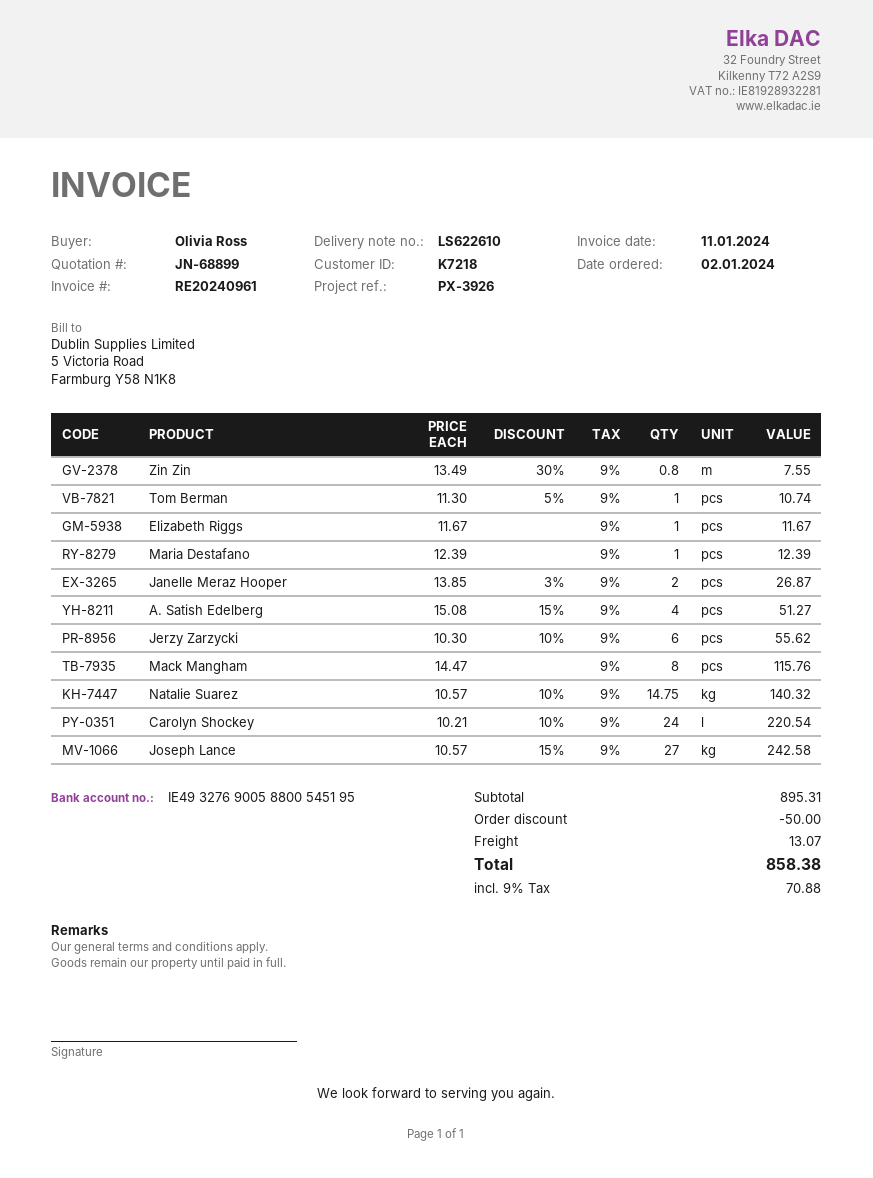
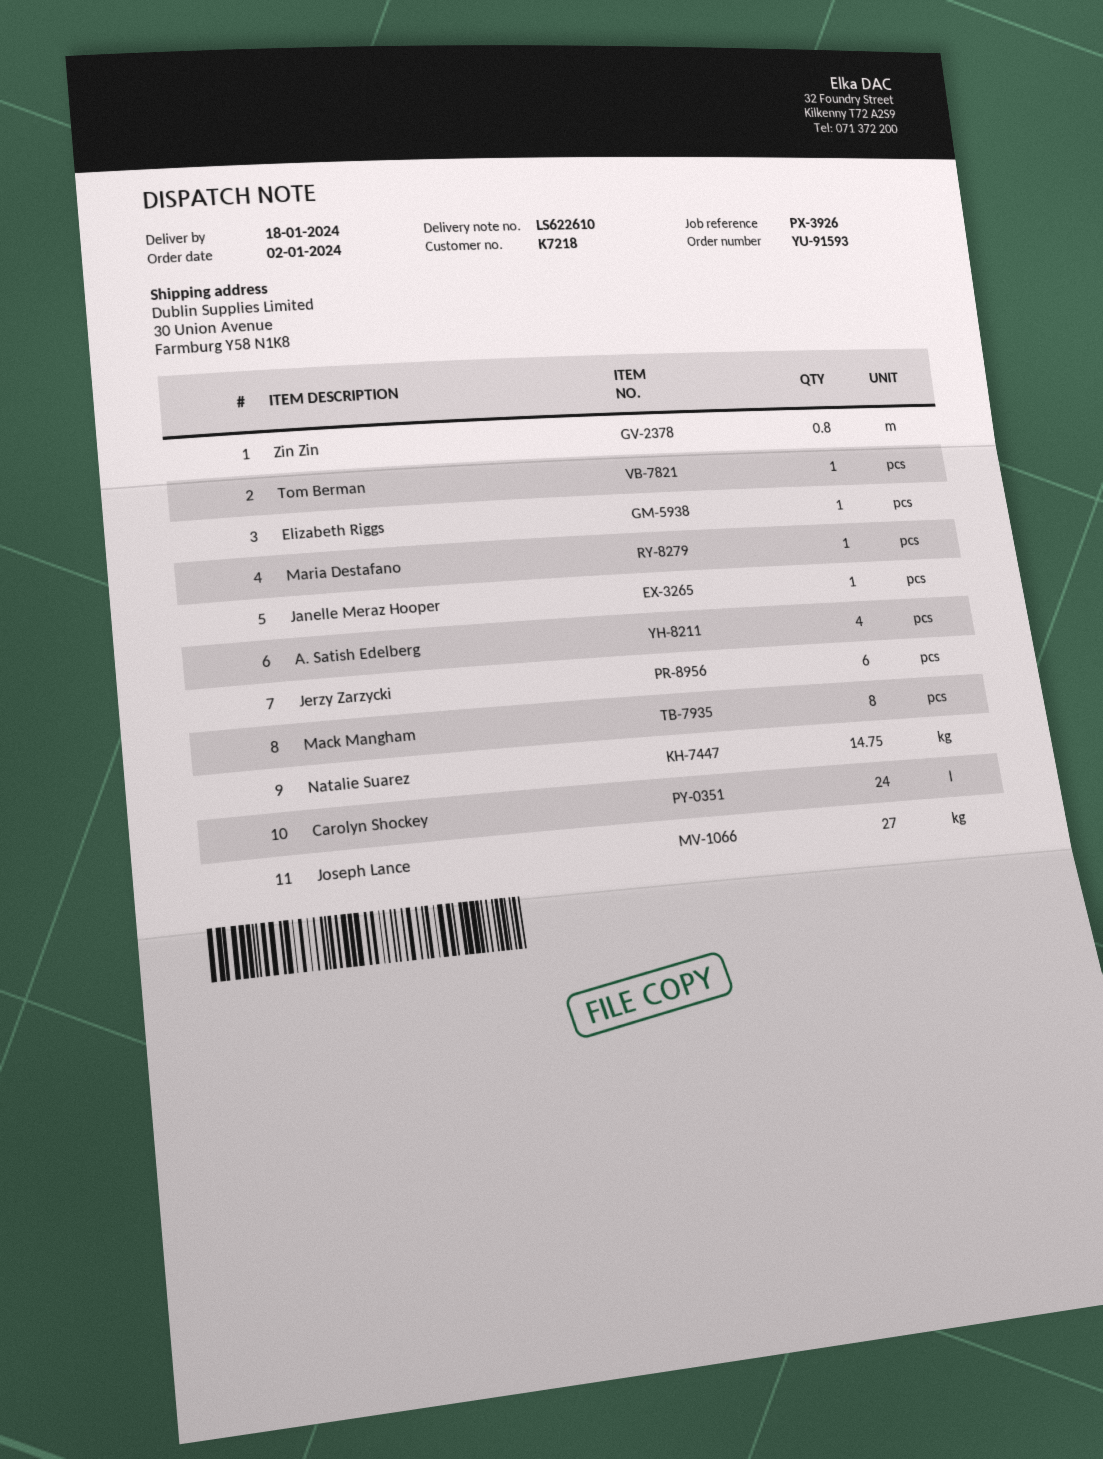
Janelle Meraz Hooper: 2 -> 1

